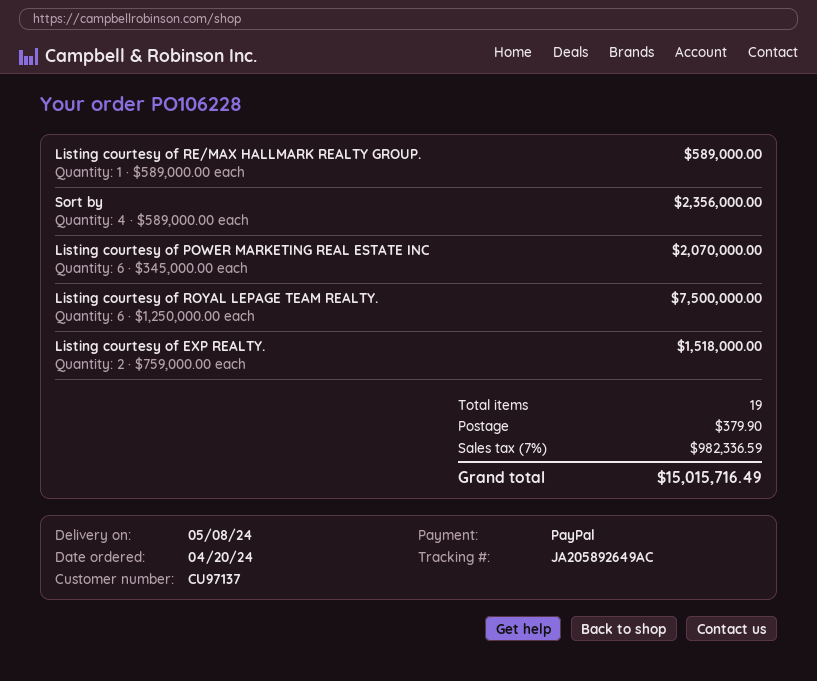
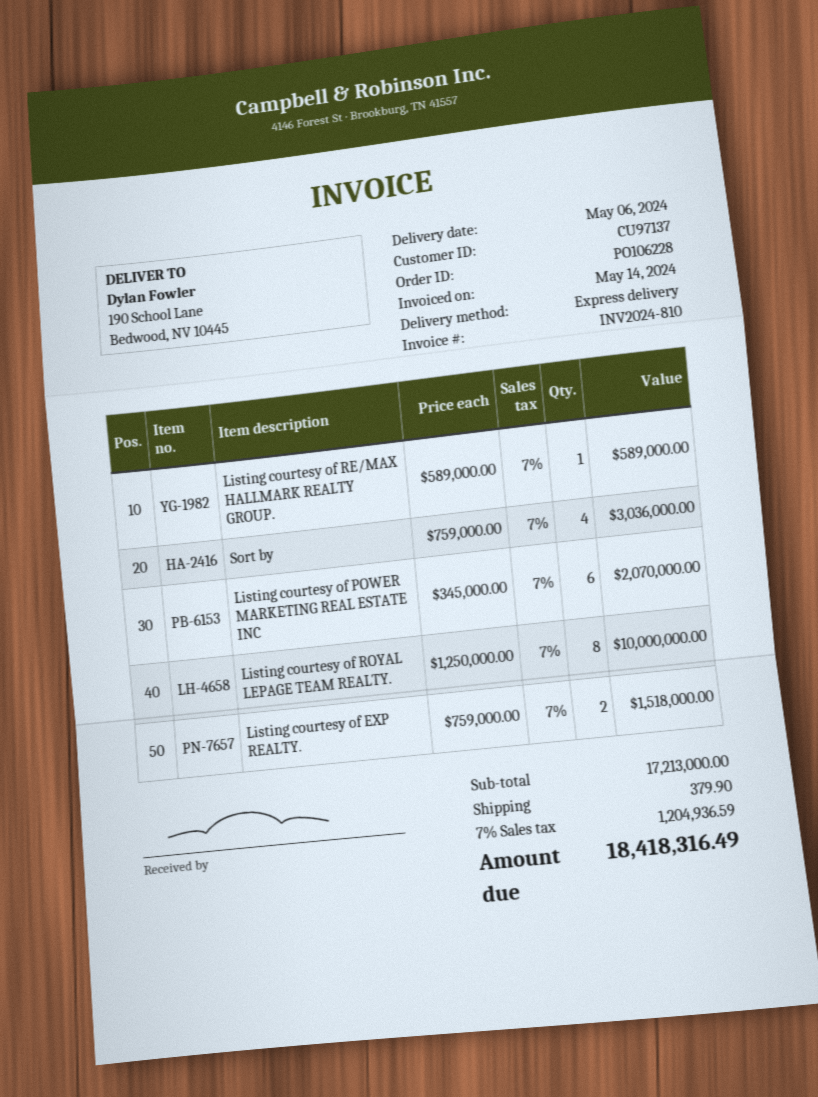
delivery date: 2024-05-08 -> 2024-05-06
Sort by: 4 x 589000.00 = 2356000.00 -> 4 x 759000.00 = 3036000.00
Listing courtesy of ROYAL LEPAGE TEAM REALTY.: 6 x 1250000.00 = 7500000.00 -> 8 x 1250000.00 = 10000000.00
tax: 7% = 982336.59 -> 7% = 1204936.59
total: 15015716.49 -> 18418316.49

